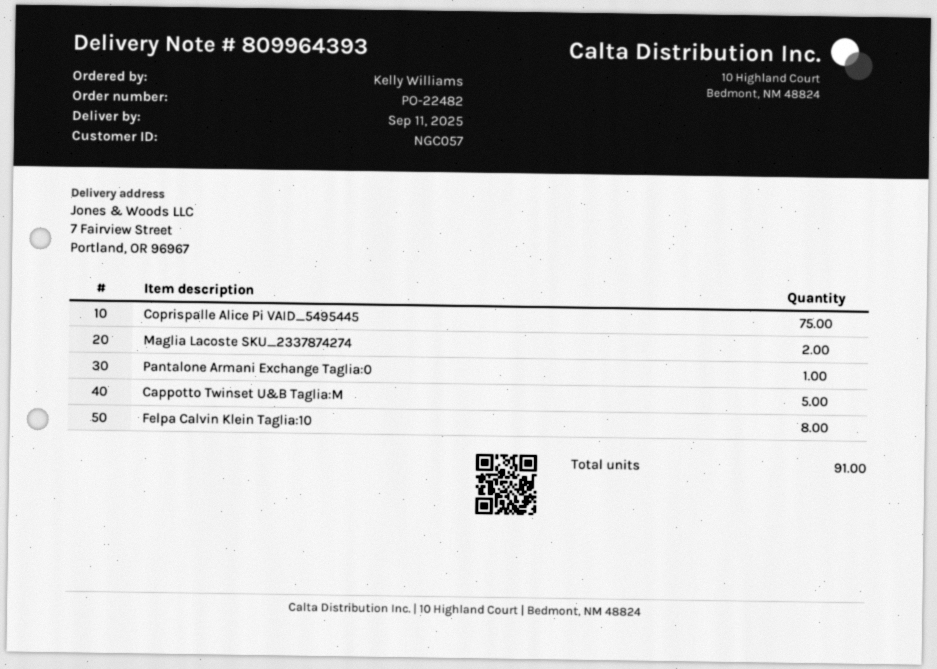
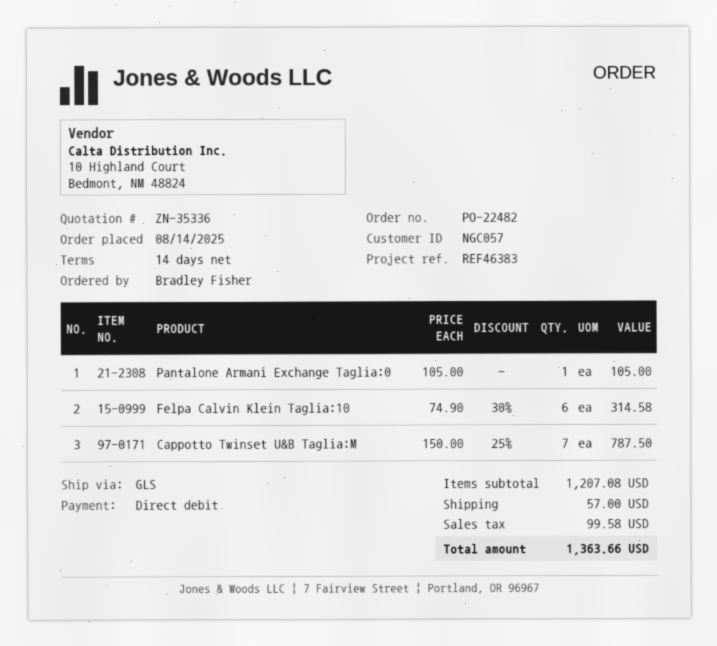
ordered by: Kelly Williams -> Bradley Fisher
Coprispalle Alice Pi VAID_5495445: 75 -> none
Maglia Lacoste SKU_2337874274: 2 -> none
Cappotto Twinset U&B Taglia:M: 5 -> 7
Felpa Calvin Klein Taglia:10: 8 -> 6

